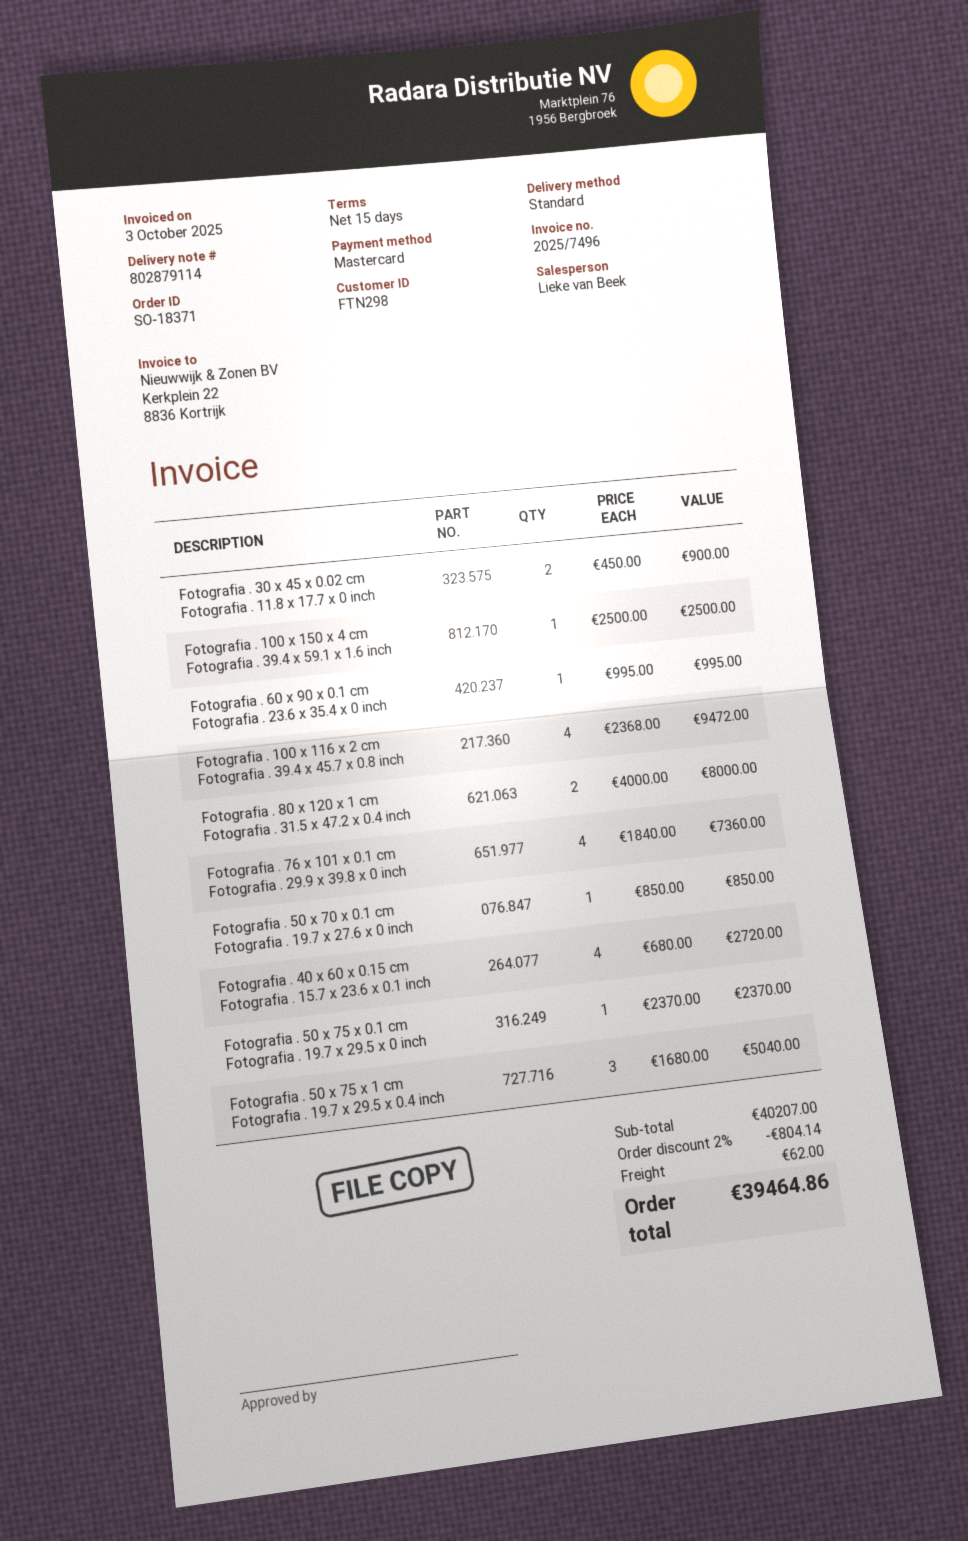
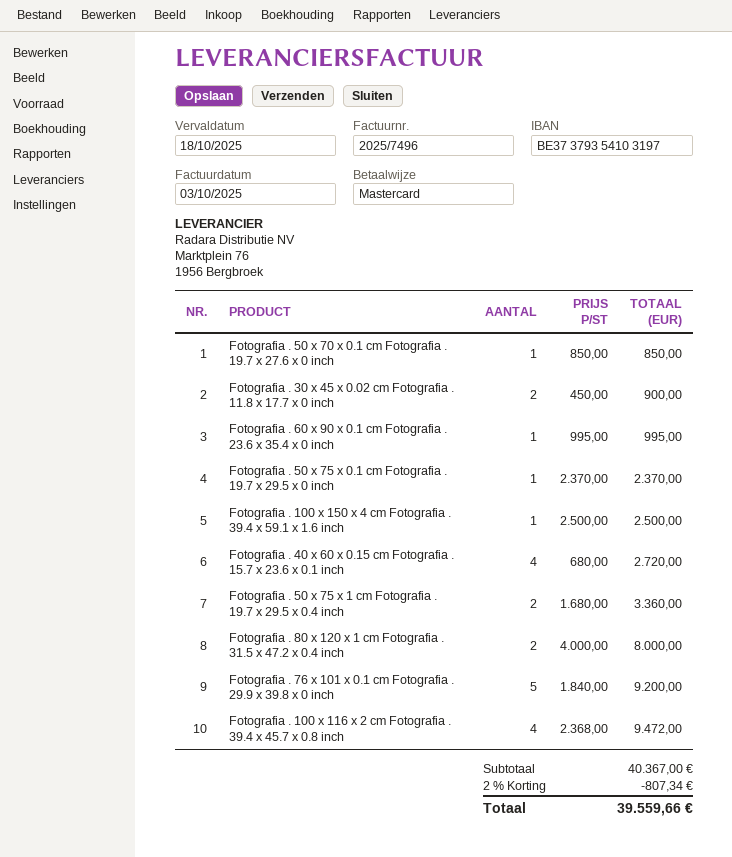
Fotografia . 76 x 101 x 0.1 cm Fotografia . 29.9 x 39.8 x 0 inch: 4 x 1840.00 = 7360.00 -> 5 x 1840.00 = 9200.00
Fotografia . 50 x 75 x 1 cm Fotografia . 19.7 x 29.5 x 0.4 inch: 3 x 1680.00 = 5040.00 -> 2 x 1680.00 = 3360.00
subtotal: 40207.00 -> 40367.00
discount: 2% = 804.14 -> 2% = 807.34
shipping: 62.00 -> none
total: 39464.86 -> 39559.66

